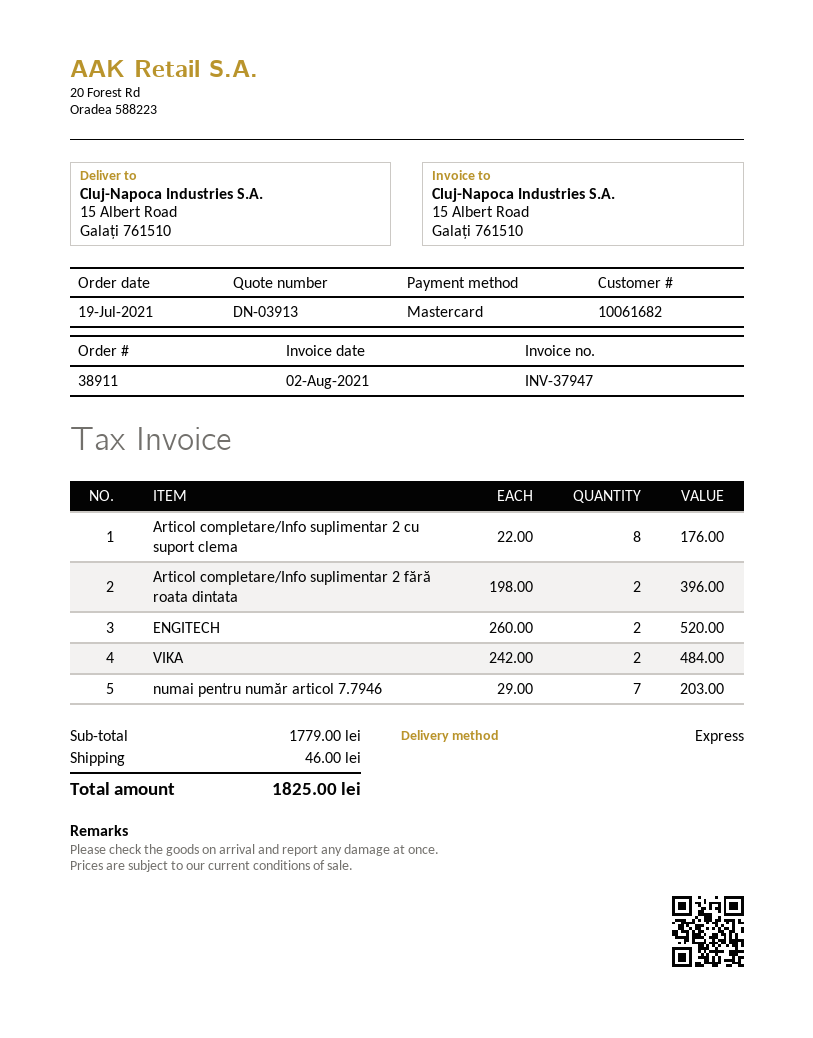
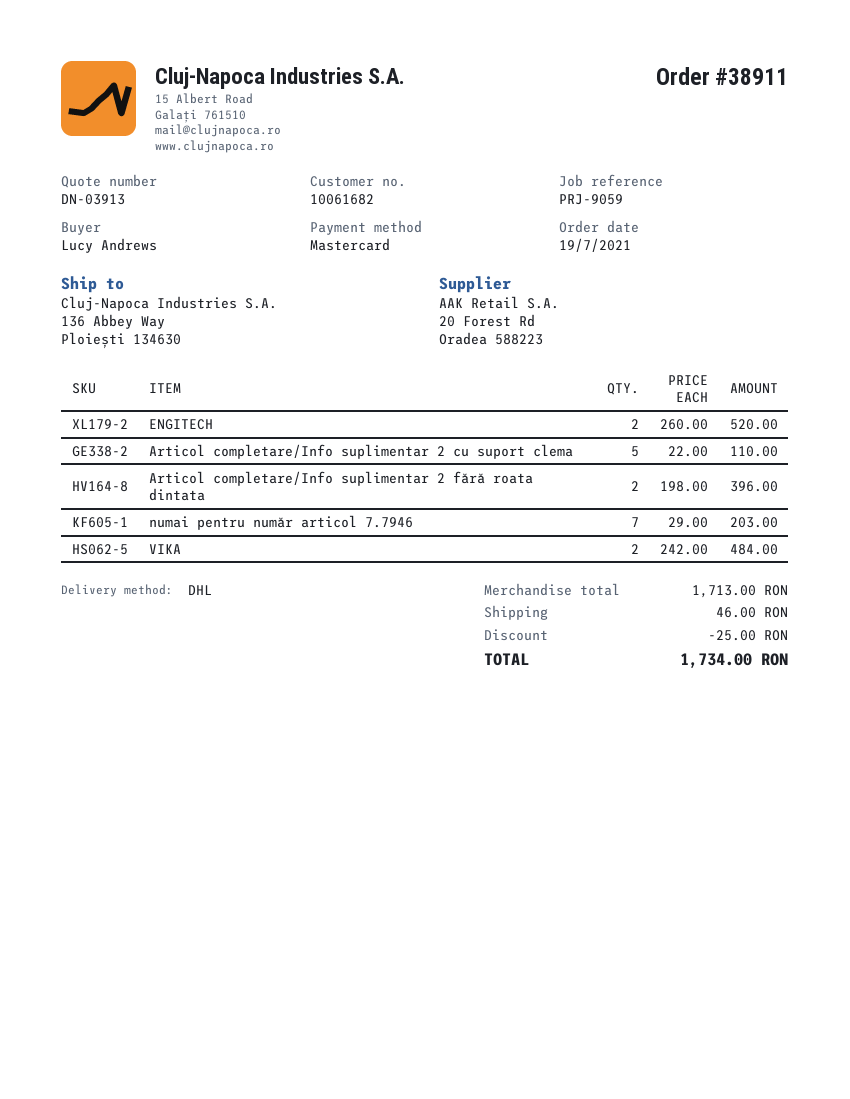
shipping method: express -> DHL
ship to: 15 Albert Road, Galați 761510 -> 136 Abbey Way, Ploiești 134630
Articol completare/Info suplimentar 2 cu suport clema: 8 x 22.00 = 176.00 -> 5 x 22.00 = 110.00
subtotal: 1779.00 -> 1713.00
discount: none -> 25.00
total: 1825.00 -> 1734.00

